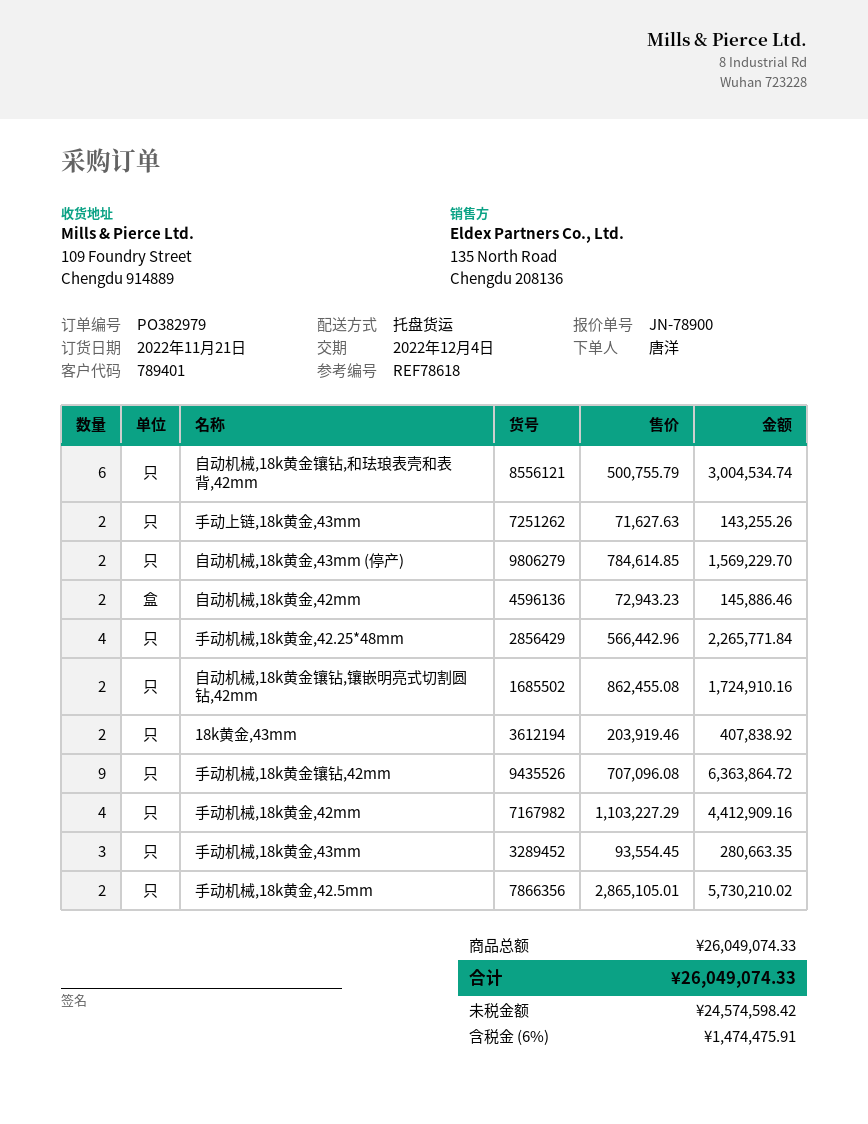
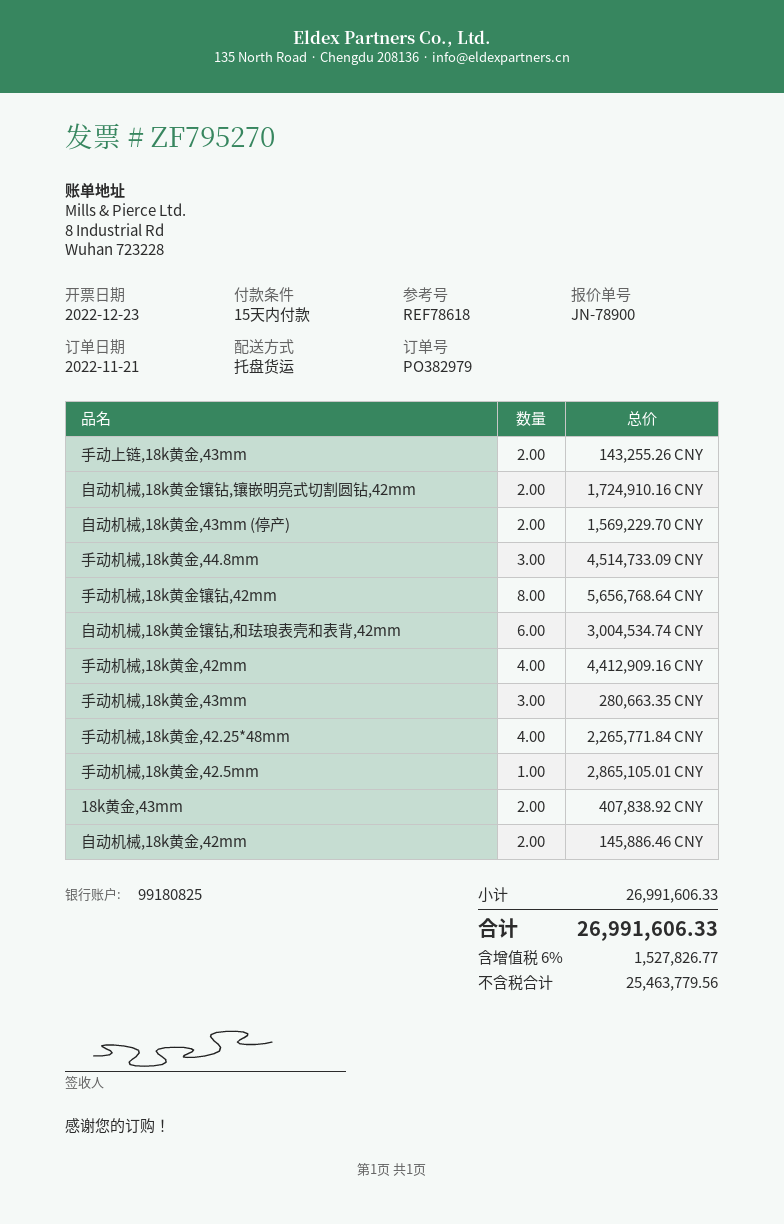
手动机械,18k黄金镶钻,42mm: 9 for 6363864.72 -> 8 for 5656768.64
手动机械,18k黄金,42.5mm: 2 for 5730210.02 -> 1 for 2865105.01
手动机械,18k黄金,44.8mm: none -> 3 for 4514733.09
subtotal: 26049074.33 -> 26991606.33
net: 24574598.42 -> 25463779.56
tax: 6% = 1474475.91 -> 6% = 1527826.77
total: 26049074.33 -> 26991606.33

